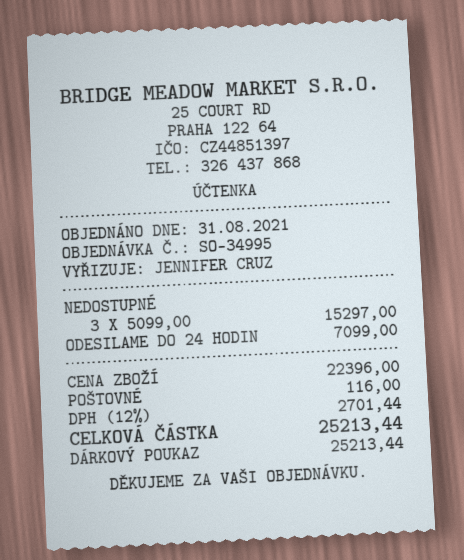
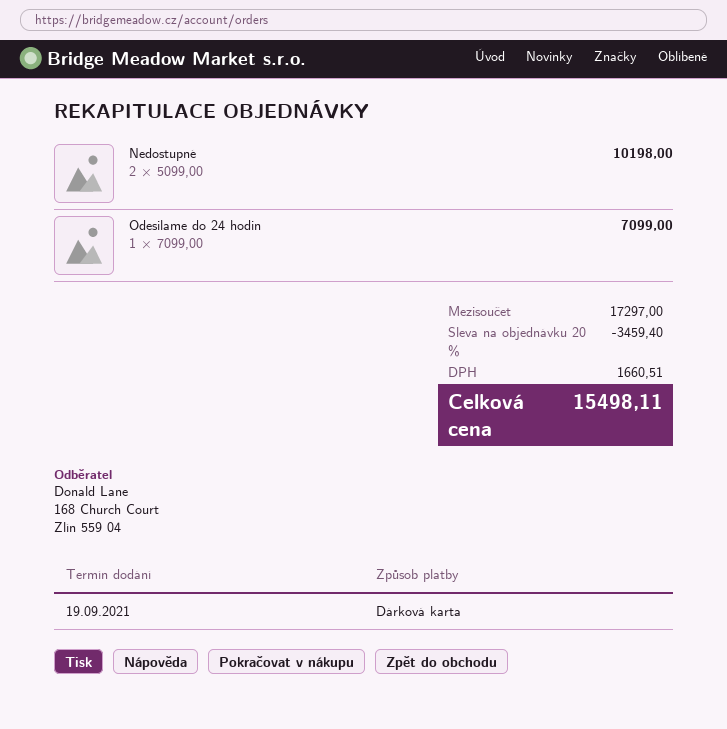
NEDOSTUPNÉ: 3 x 5099.00 = 15297.00 -> 2 x 5099.00 = 10198.00
subtotal: 22396.00 -> 17297.00
discount: none -> 20% = 3459.40
shipping: 116.00 -> none
tax: 2701.44 -> 1660.51
total: 25213.44 -> 15498.11

